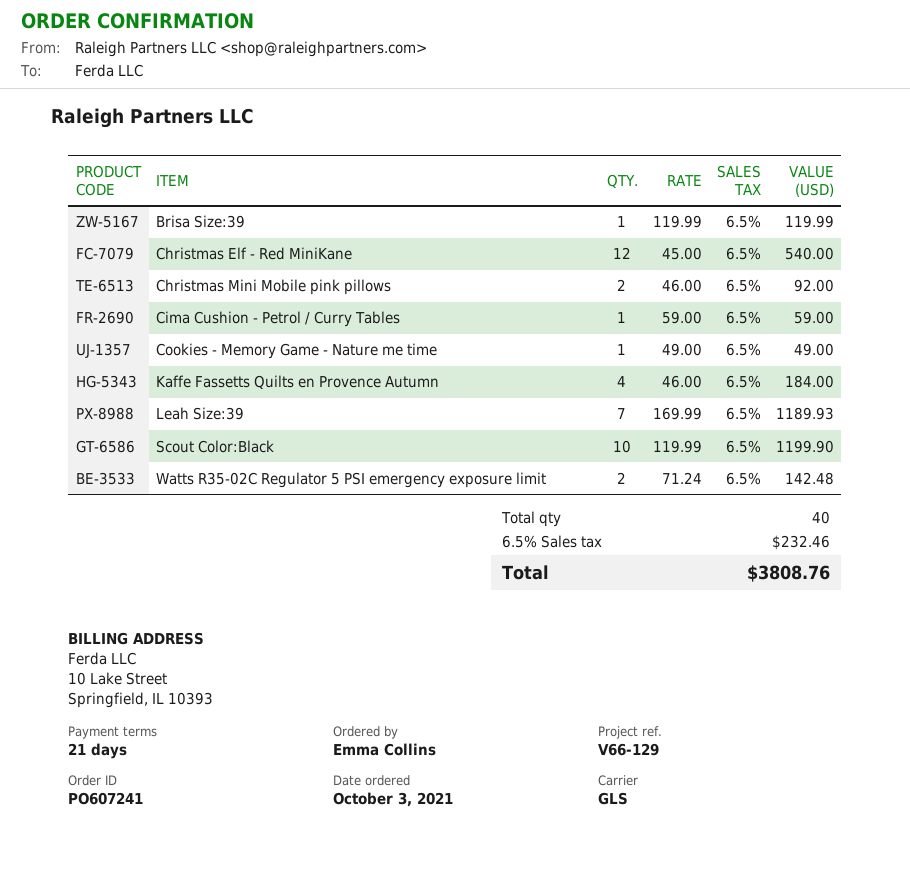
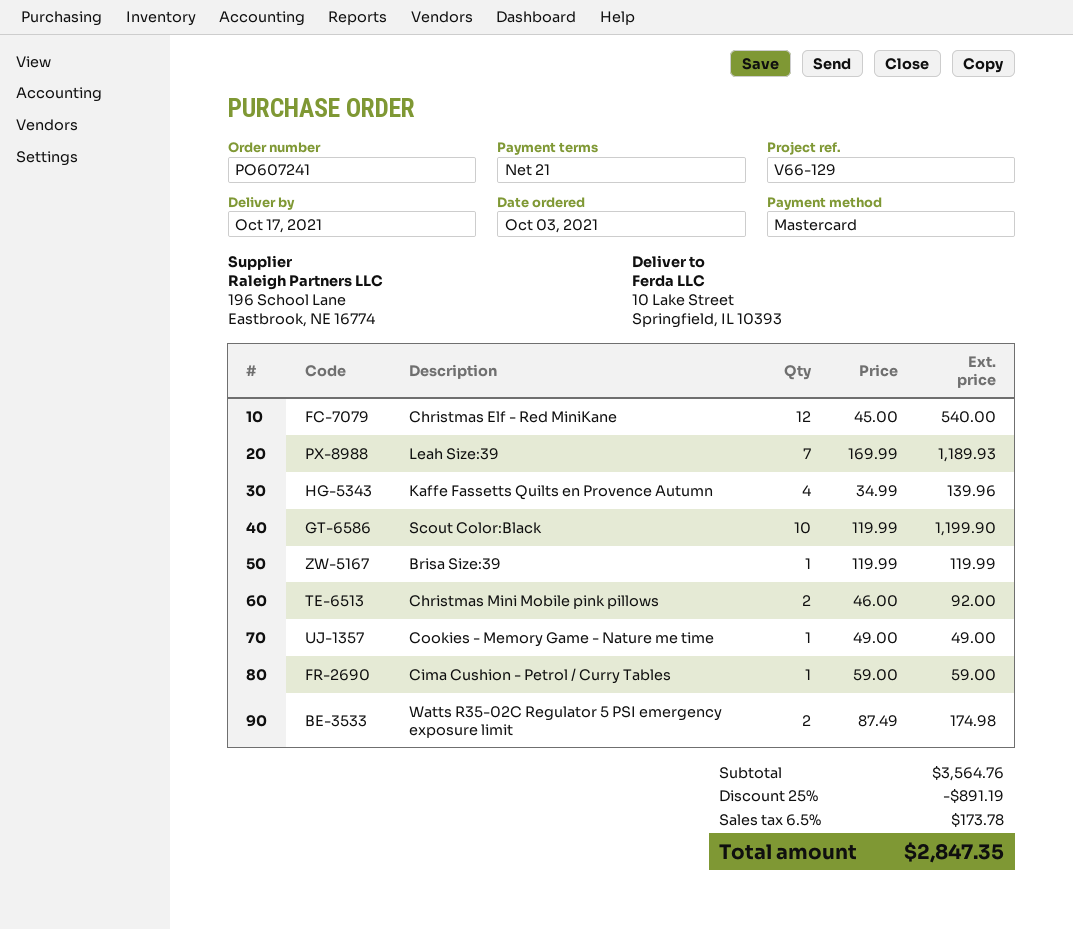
Kaffe Fassetts Quilts en Provence Autumn: 4 x 46.00 = 184.00 -> 4 x 34.99 = 139.96
Watts R35-02C Regulator 5 PSI emergency exposure limit: 2 x 71.24 = 142.48 -> 2 x 87.49 = 174.98
discount: none -> 25% = 891.19
tax: 6.5% = 232.46 -> 6.5% = 173.78
total: 3808.76 -> 2847.35

